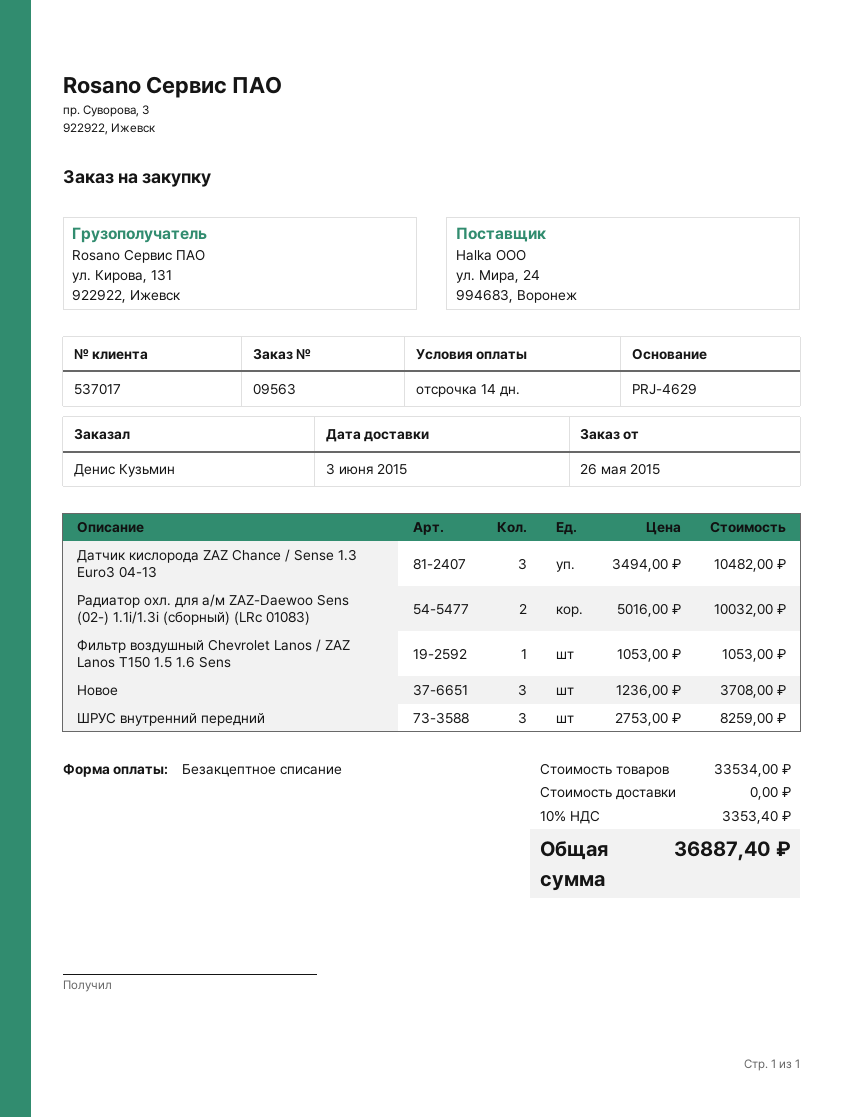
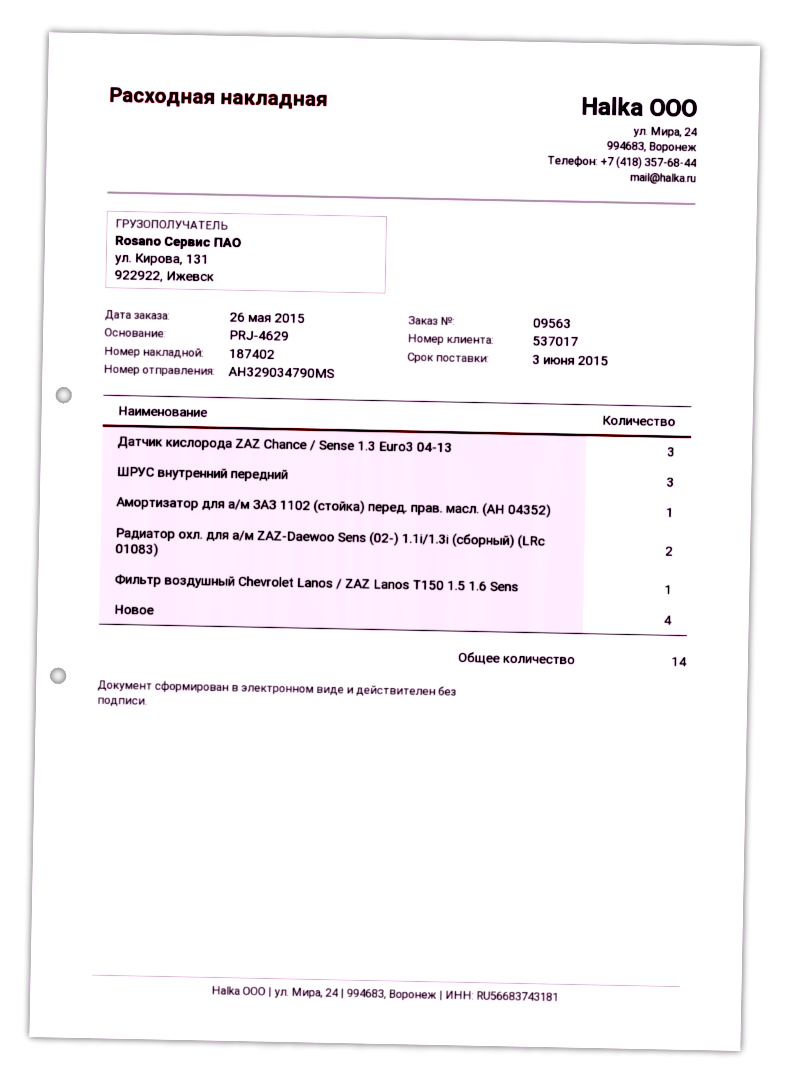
Новое: 3 -> 4
Амортизатор для а/м ЗАЗ 1102 (стойка) перед. прав. масл. (AH 04352): none -> 1

